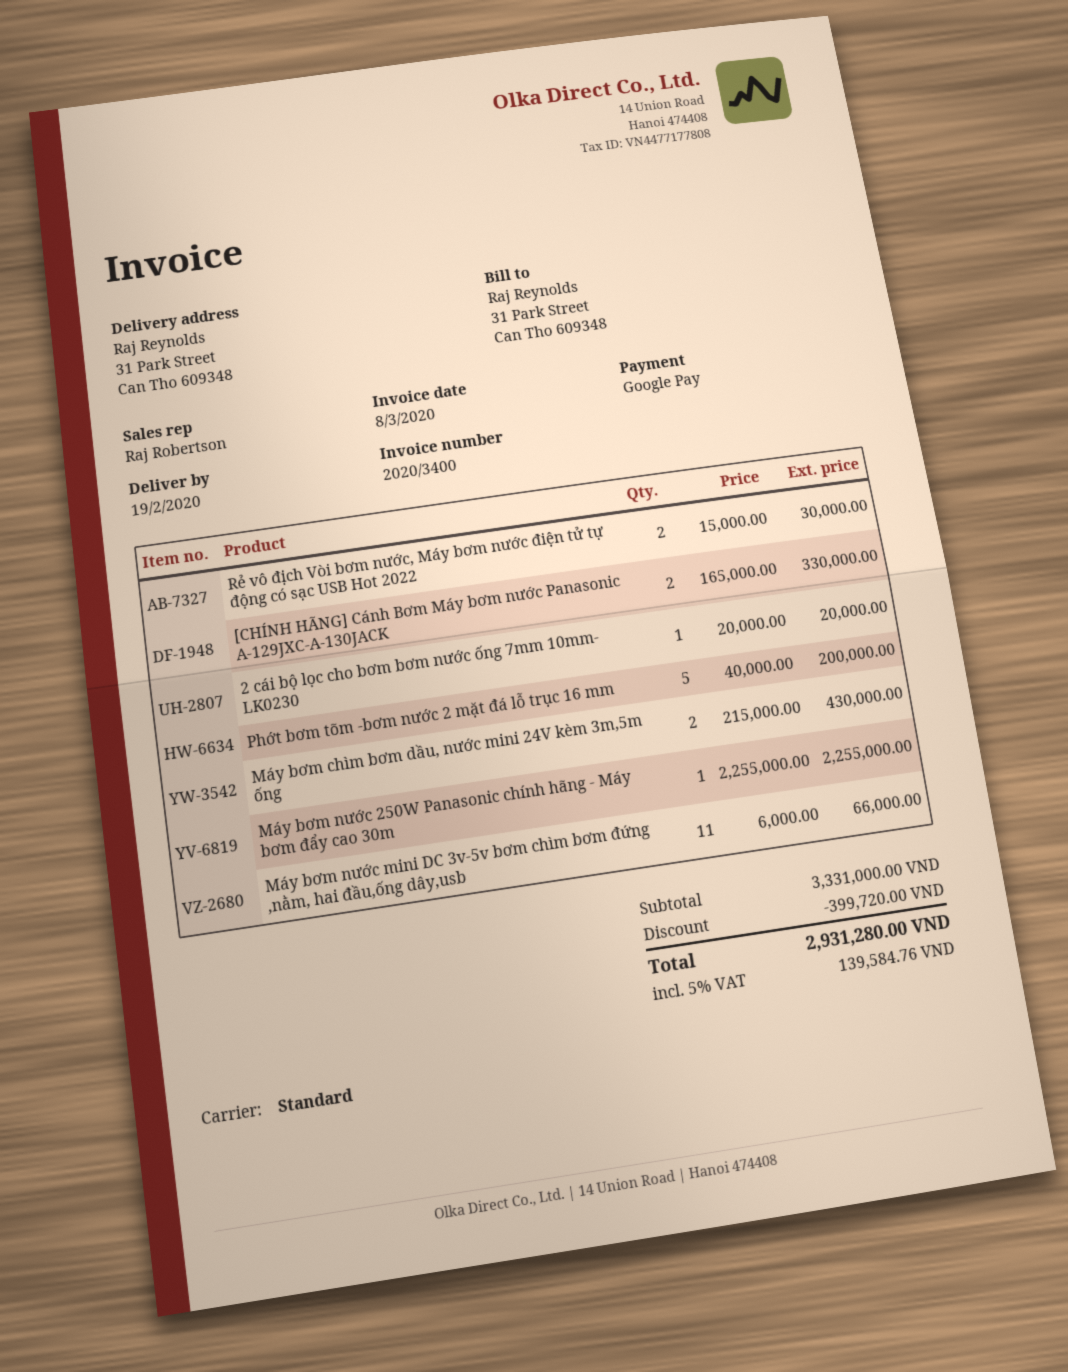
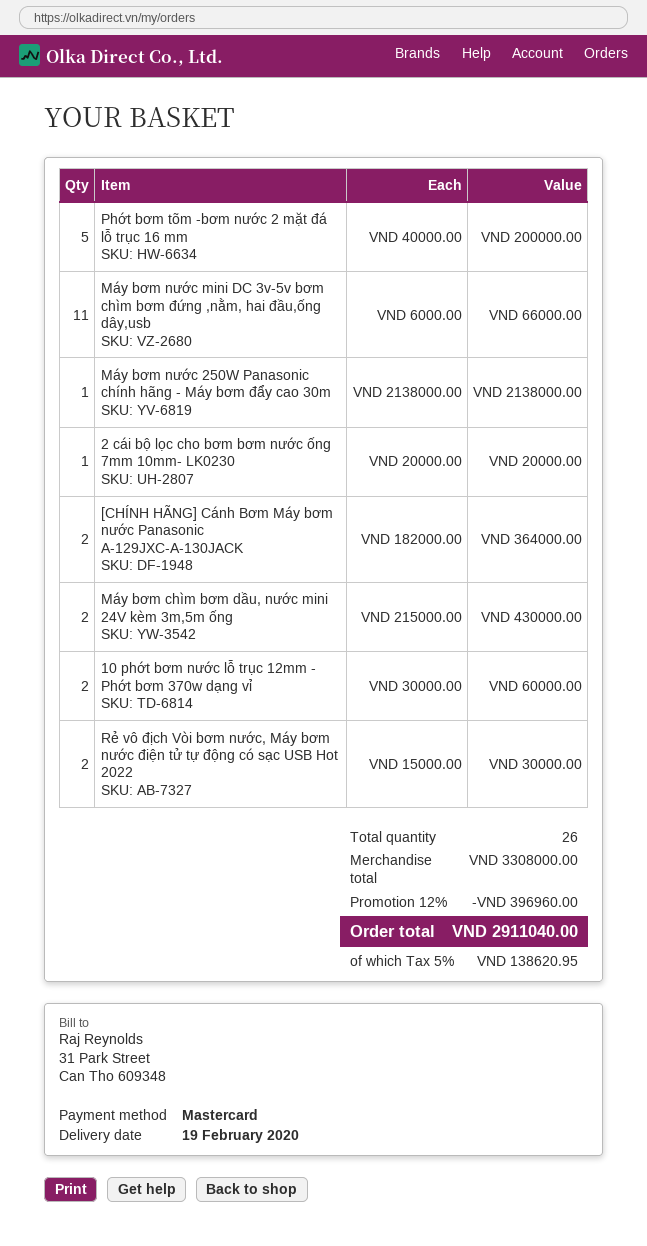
payment method: Google Pay -> Mastercard
[CHÍNH HÃNG] Cánh Bơm Máy bơm nước Panasonic A-129JXC-A-130JACK: 2 x 165000.00 = 330000.00 -> 2 x 182000.00 = 364000.00
Máy bơm nước 250W Panasonic chính hãng - Máy bơm đẩy cao 30m: 1 x 2255000.00 = 2255000.00 -> 1 x 2138000.00 = 2138000.00
10 phớt bơm nước lỗ trục 12mm - Phớt bơm 370w dạng vỉ: none -> 2 x 30000.00 = 60000.00
subtotal: 3331000.00 -> 3308000.00
discount: 399720.00 -> 396960.00
tax: 5% = 139584.76 -> 5% = 138620.95
total: 2931280.00 -> 2911040.00

